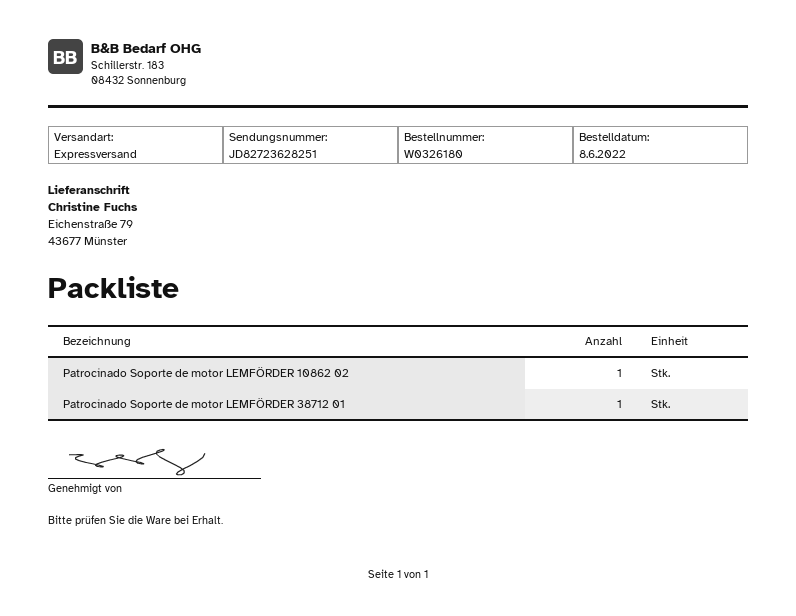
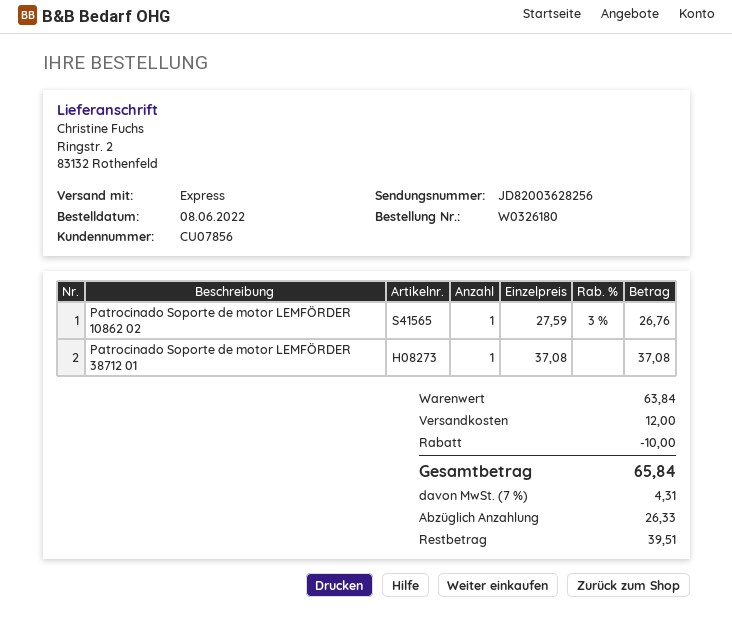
tracking number: JD82723628251 -> JD82003628256
ship to: Eichenstraße 79, 43677 Münster -> Ringstr. 2, 83132 Rothenfeld

